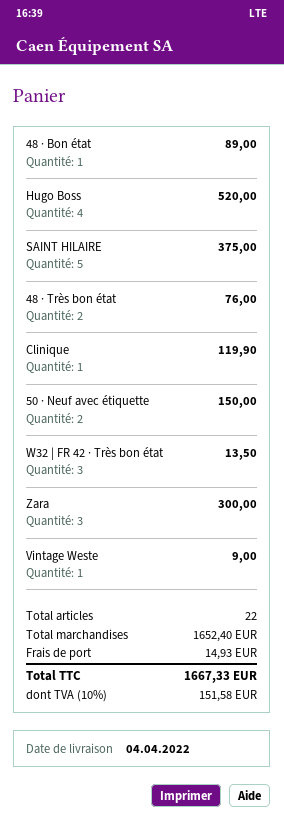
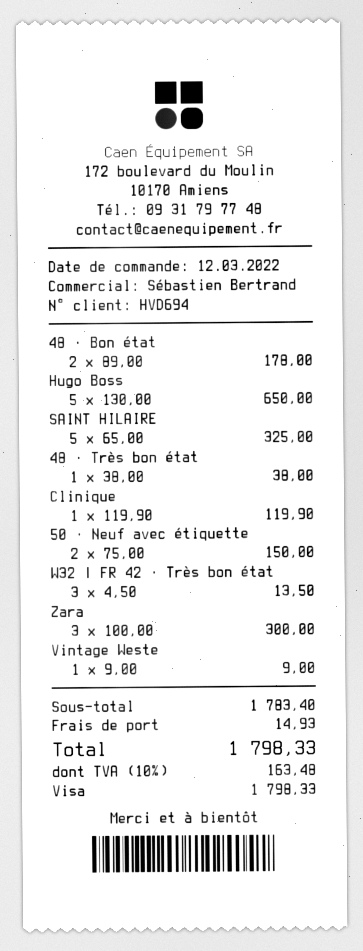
48 · Bon état: 1 for 89.00 -> 2 for 178.00
Hugo Boss: 4 for 520.00 -> 5 for 650.00
SAINT HILAIRE: 5 for 375.00 -> 5 for 325.00
48 · Très bon état: 2 for 76.00 -> 1 for 38.00
subtotal: 1652.40 -> 1783.40
tax: 10% = 151.58 -> 10% = 163.48
total: 1667.33 -> 1798.33

